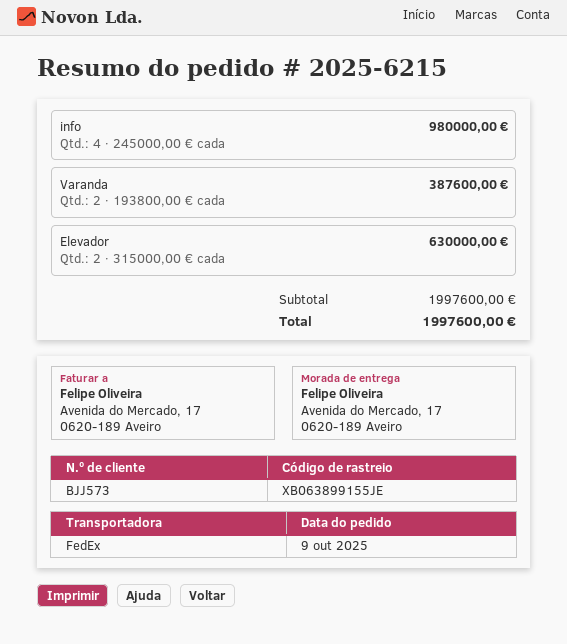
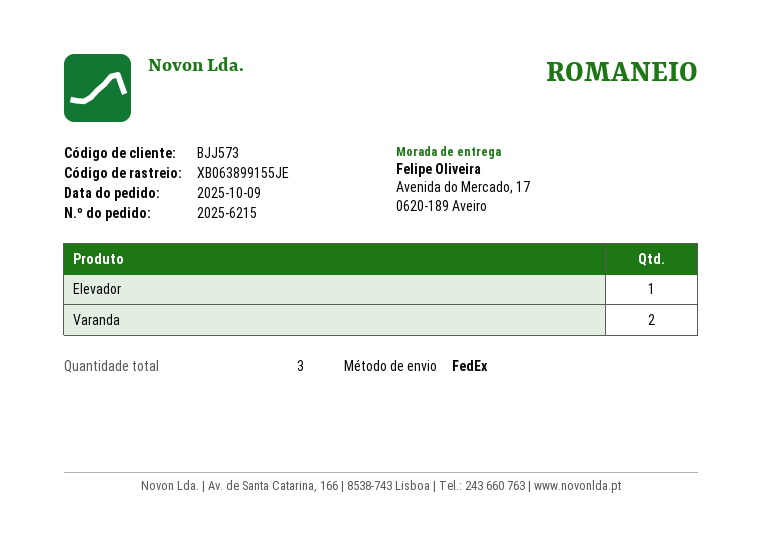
info: 4 -> none
Elevador: 2 -> 1

